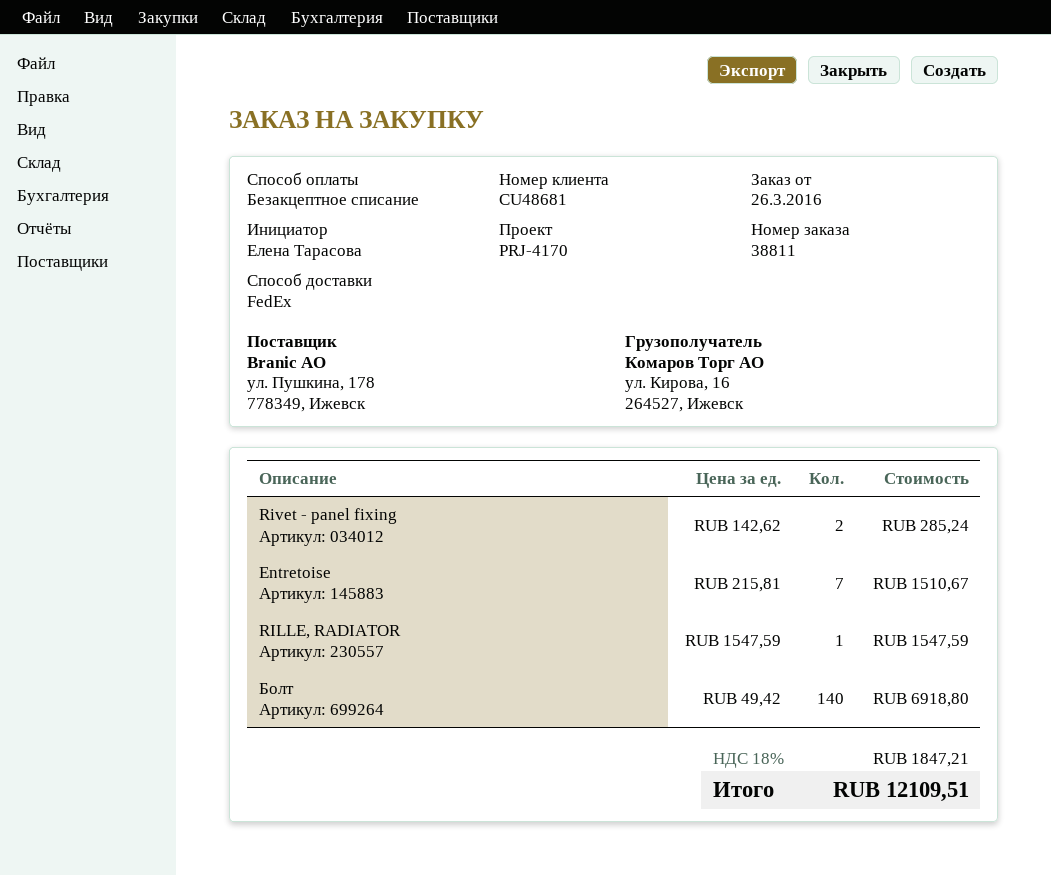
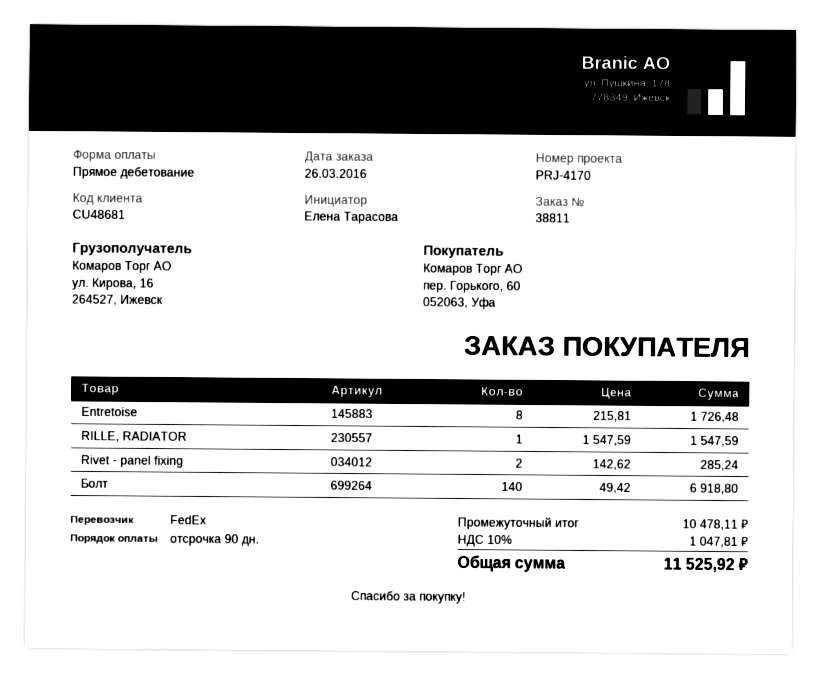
Entretoise: 7 x 215.81 = 1510.67 -> 8 x 215.81 = 1726.48
tax: 18% = 1847.21 -> 10% = 1047.81
total: 12109.51 -> 11525.92

